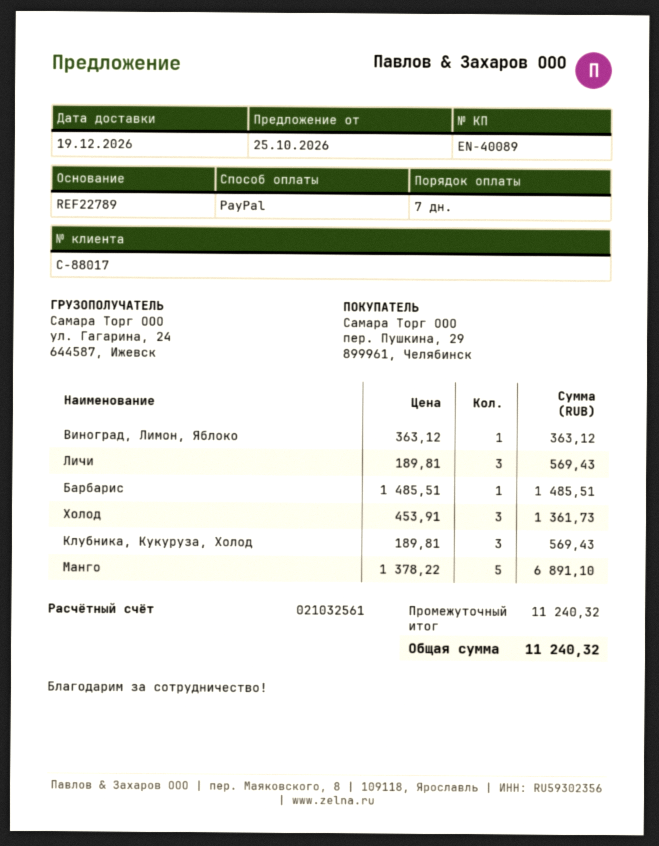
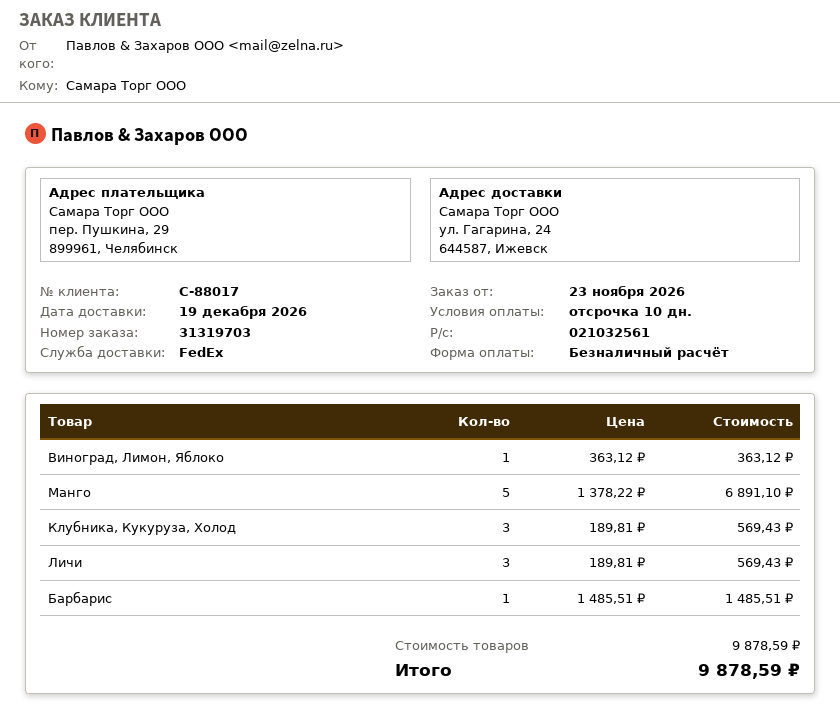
payment terms: 7 days -> 10 days
payment method: PayPal -> bank transfer
Холод: 3 x 453.91 = 1361.73 -> none
subtotal: 11240.32 -> 9878.59
total: 11240.32 -> 9878.59

